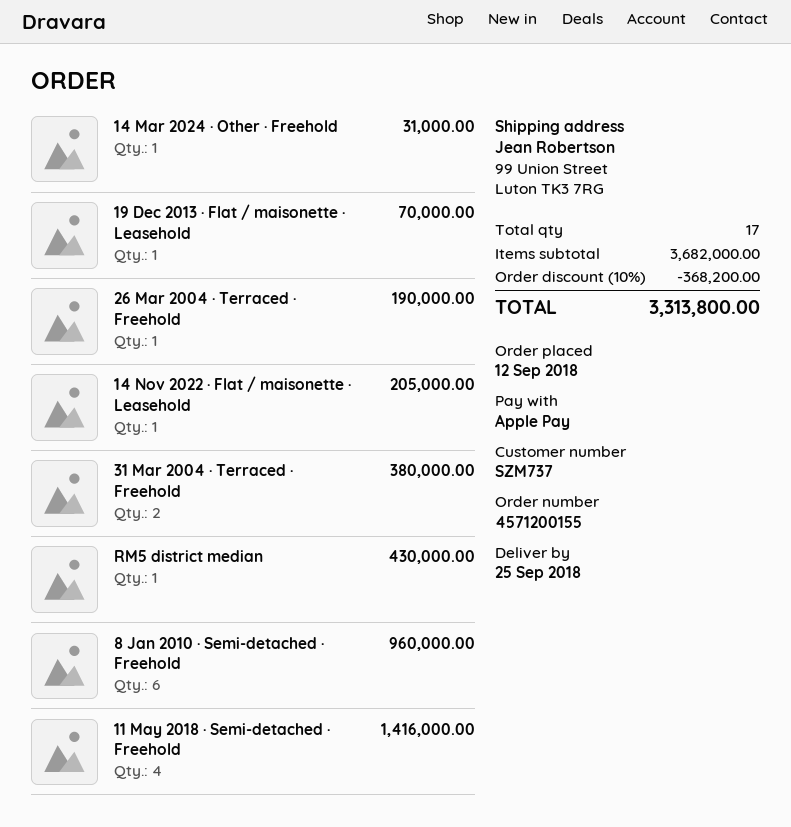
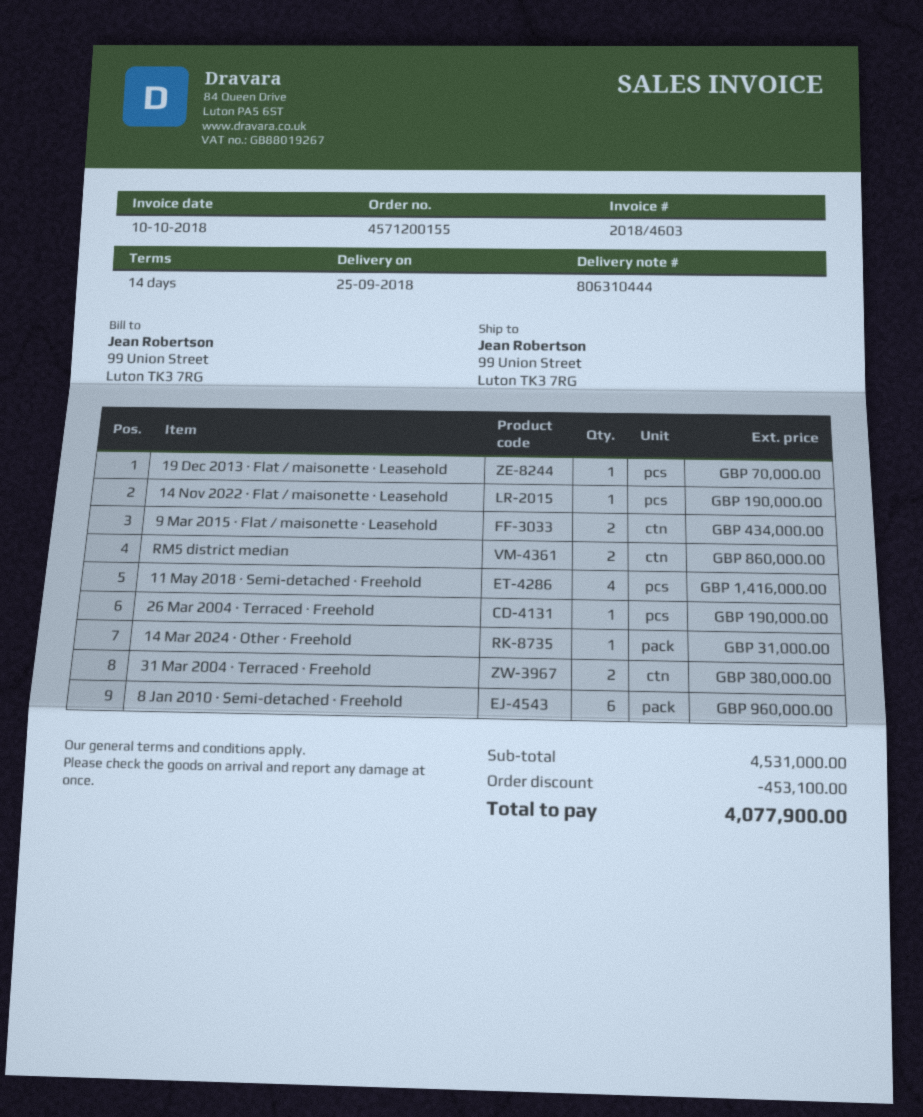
14 Nov 2022 · Flat / maisonette · Leasehold: 1 for 205000.00 -> 1 for 190000.00
RM5 district median: 1 for 430000.00 -> 2 for 860000.00
9 Mar 2015 · Flat / maisonette · Leasehold: none -> 2 for 434000.00
subtotal: 3682000.00 -> 4531000.00
discount: 368200.00 -> 453100.00
total: 3313800.00 -> 4077900.00

